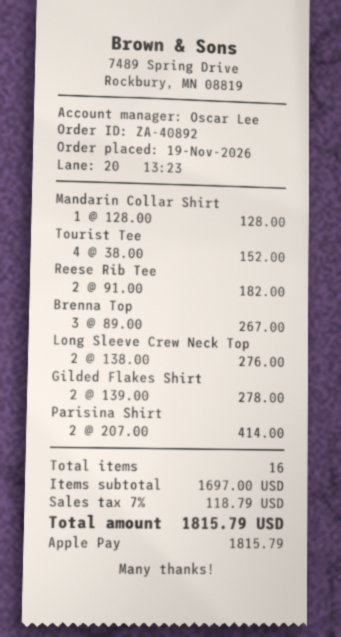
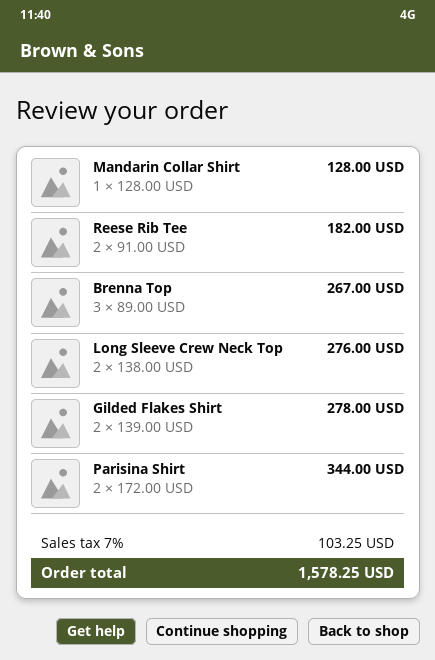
Tourist Tee: 4 x 38.00 = 152.00 -> none
Parisina Shirt: 2 x 207.00 = 414.00 -> 2 x 172.00 = 344.00
tax: 7% = 118.79 -> 7% = 103.25
total: 1815.79 -> 1578.25

